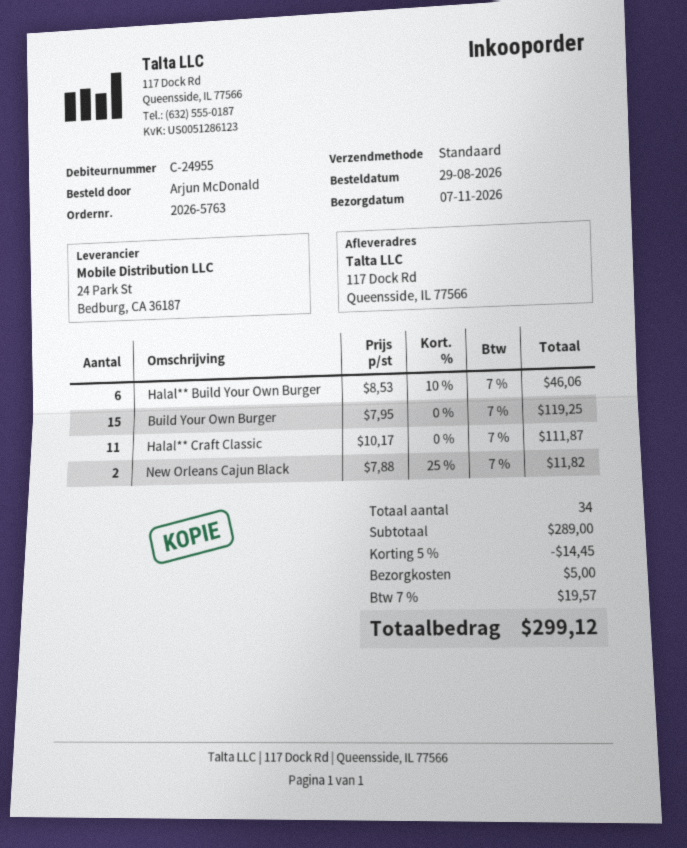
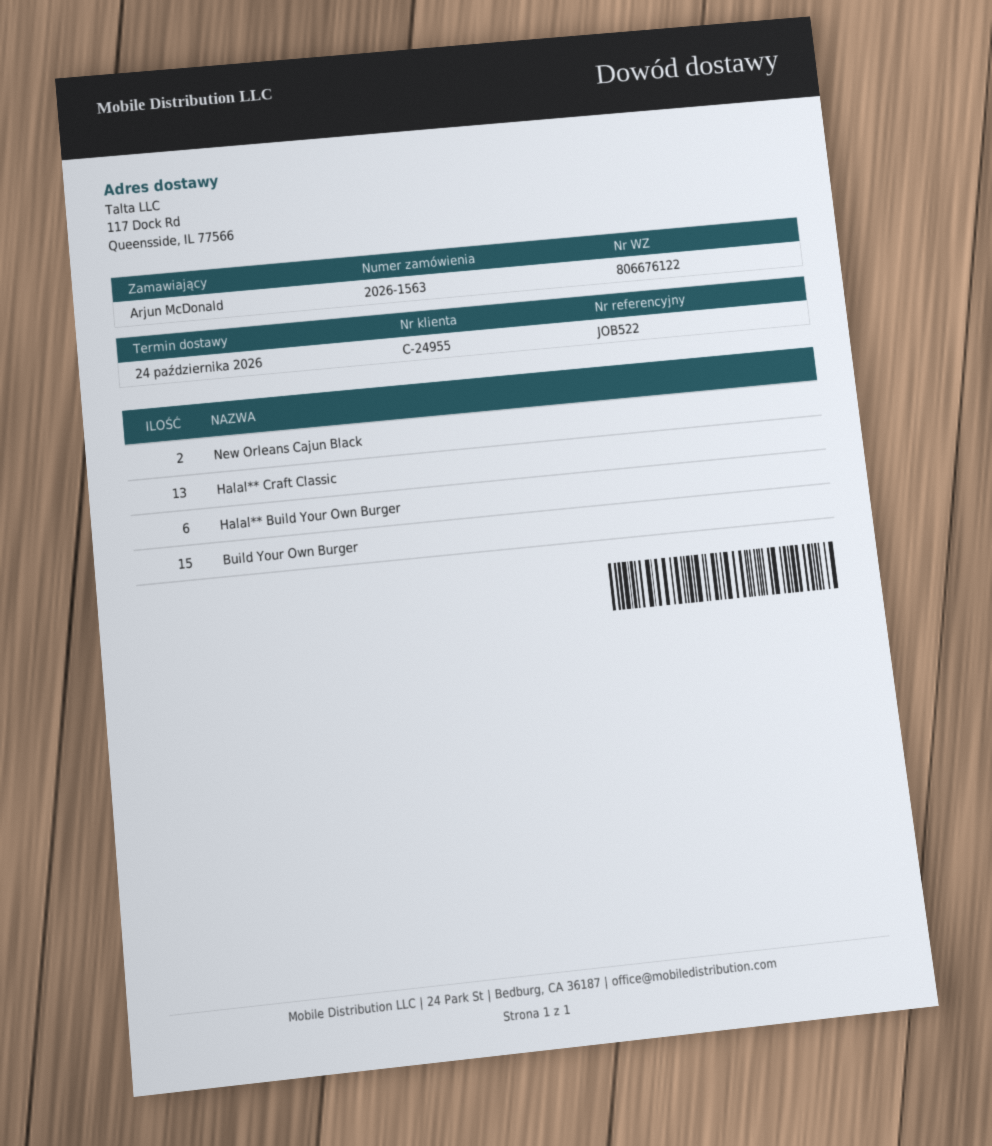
order number: 2026-5763 -> 2026-1563
delivery date: 2026-11-07 -> 2026-10-24
Halal** Craft Classic: 11 -> 13

